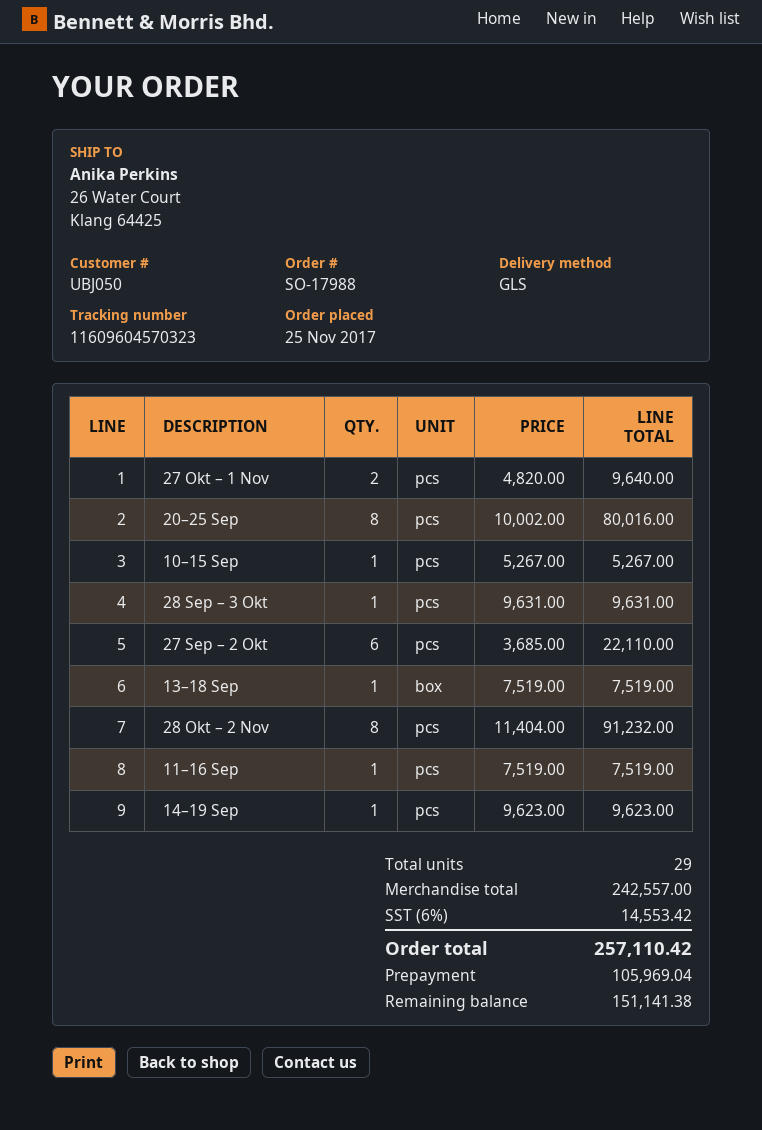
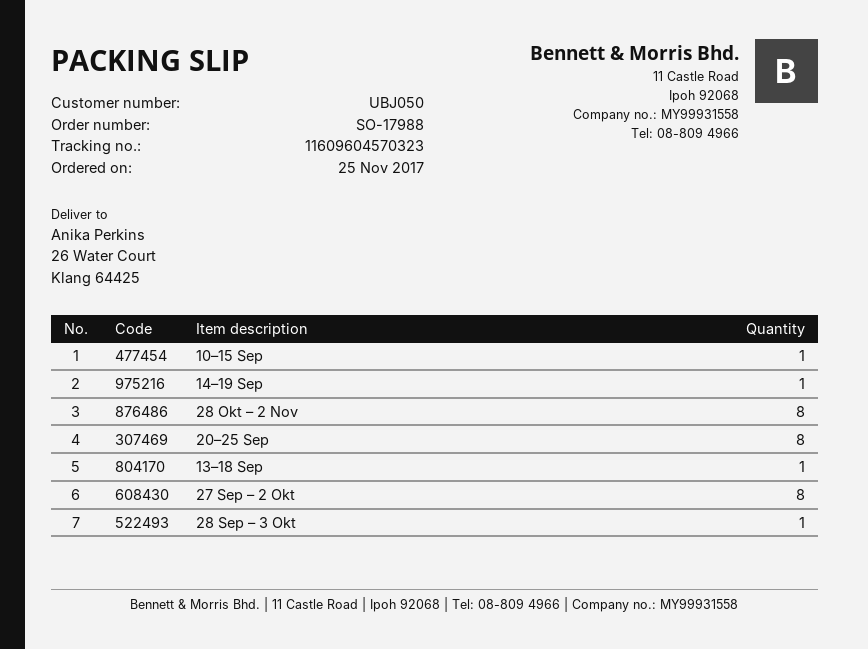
27 Okt – 1 Nov: 2 -> none
27 Sep – 2 Okt: 6 -> 8
11–16 Sep: 1 -> none

